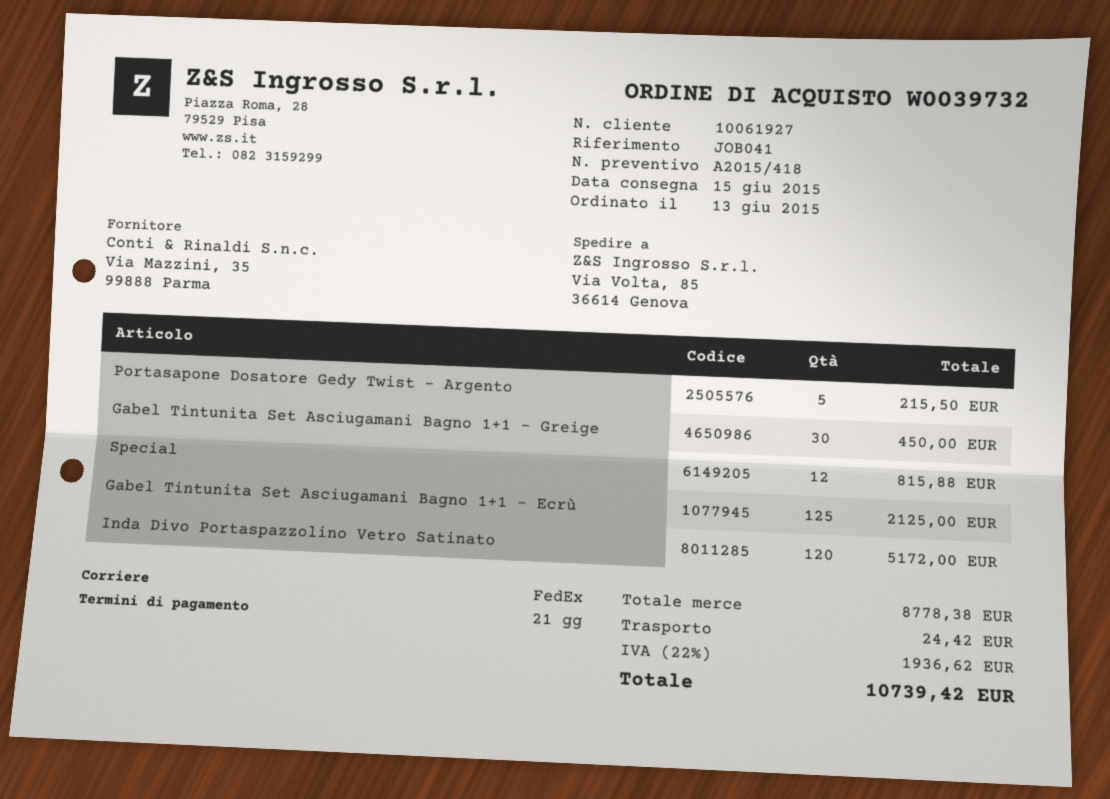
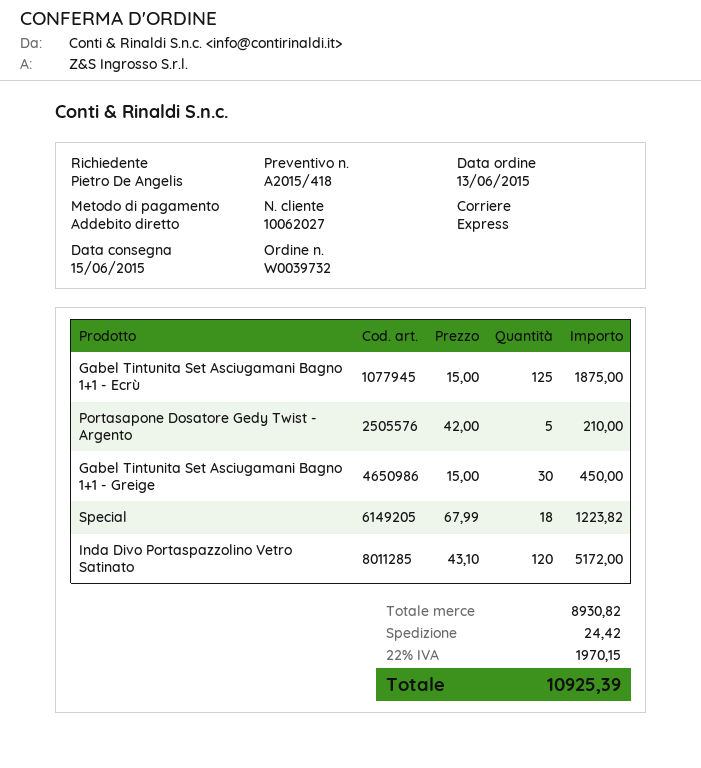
customer number: 10061927 -> 10062027
shipping method: FedEx -> express
Portasapone Dosatore Gedy Twist - Argento: 5 for 215.50 -> 5 for 210.00
Special: 12 for 815.88 -> 18 for 1223.82
Gabel Tintunita Set Asciugamani Bagno 1+1 - Ecrù: 125 for 2125.00 -> 125 for 1875.00
subtotal: 8778.38 -> 8930.82
tax: 22% = 1936.62 -> 22% = 1970.15
total: 10739.42 -> 10925.39

